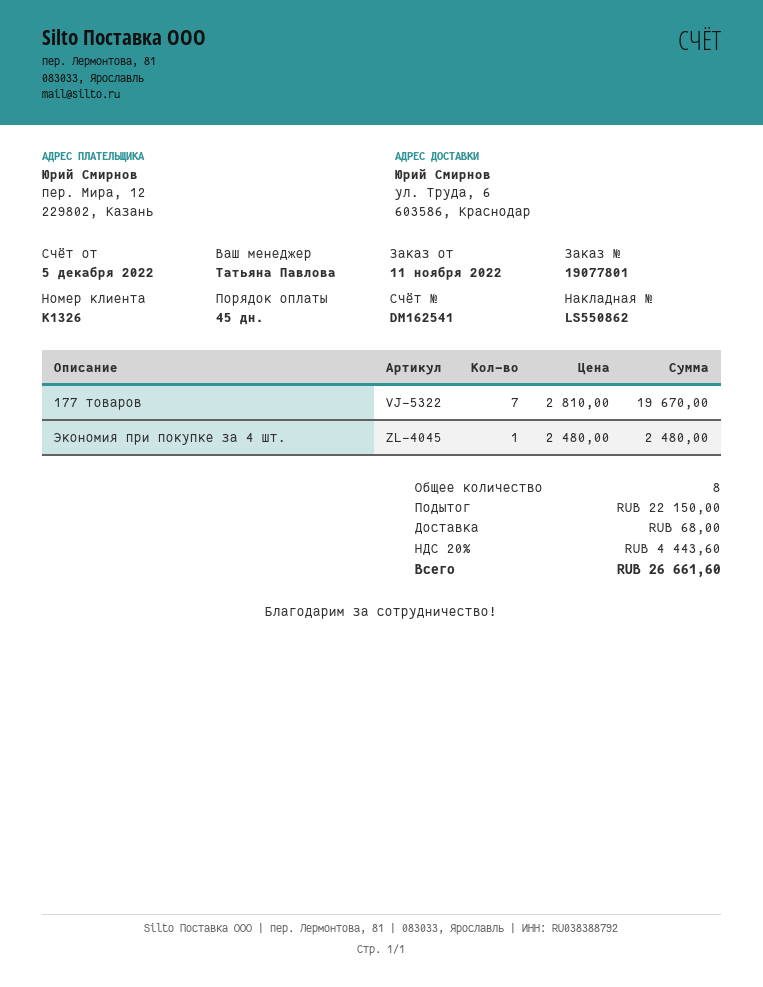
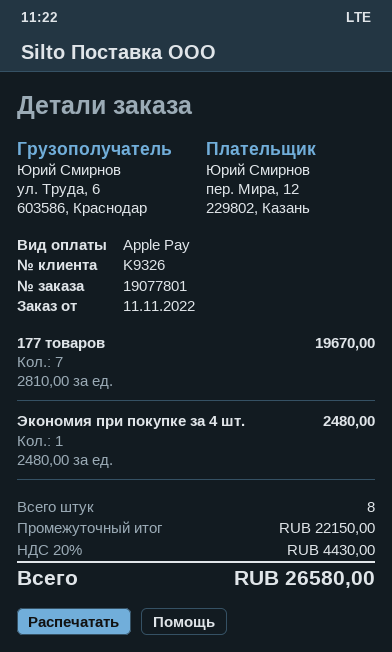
customer number: K1326 -> K9326
shipping: 68.00 -> none
tax: 20% = 4443.60 -> 20% = 4430.00
total: 26661.60 -> 26580.00

